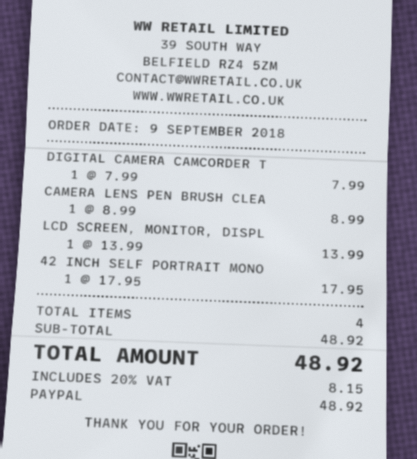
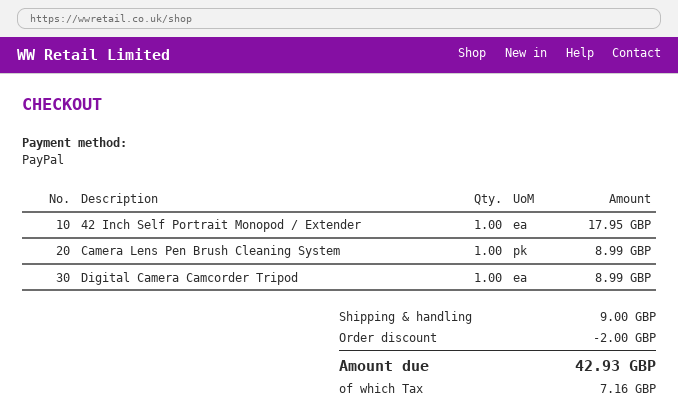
DIGITAL CAMERA CAMCORDER T: 1 for 7.99 -> 1 for 8.99
LCD SCREEN, MONITOR, DISPL: 1 for 13.99 -> none
discount: none -> 2.00
shipping: none -> 9.00
tax: 8.15 -> 7.16
total: 48.92 -> 42.93

